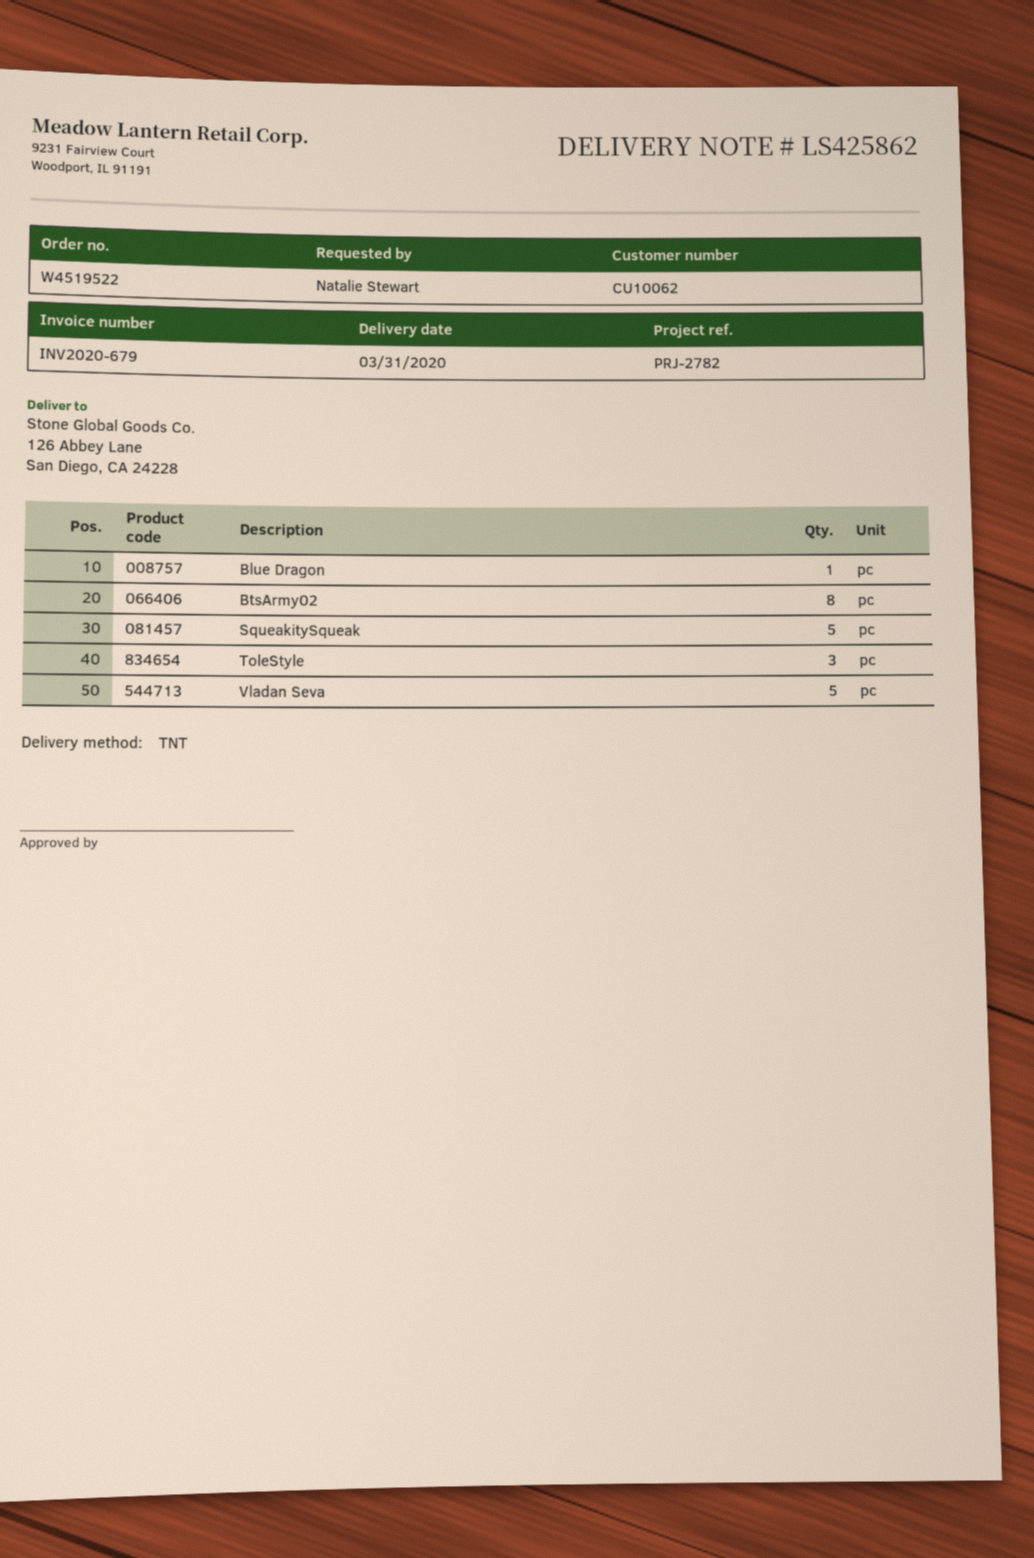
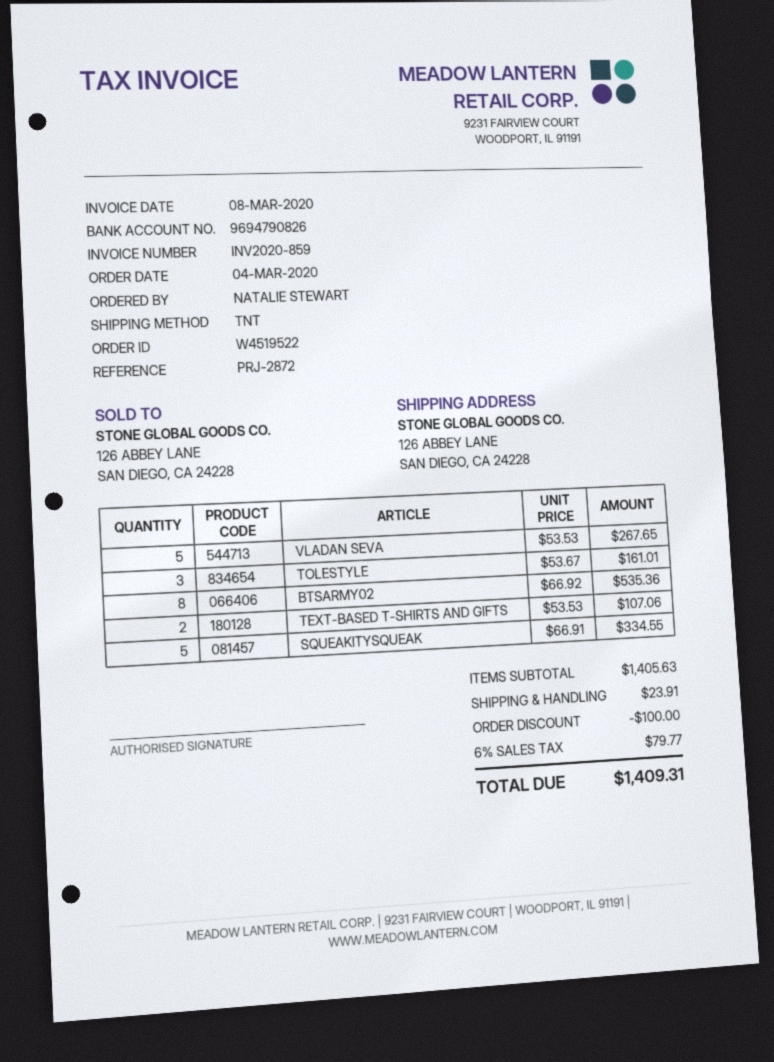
invoice number: INV2020-679 -> INV2020-859
reference: PRJ-2782 -> PRJ-2872
Blue Dragon: 1 -> none
TEXT-BASED T-SHIRTS AND GIFTS: none -> 2

